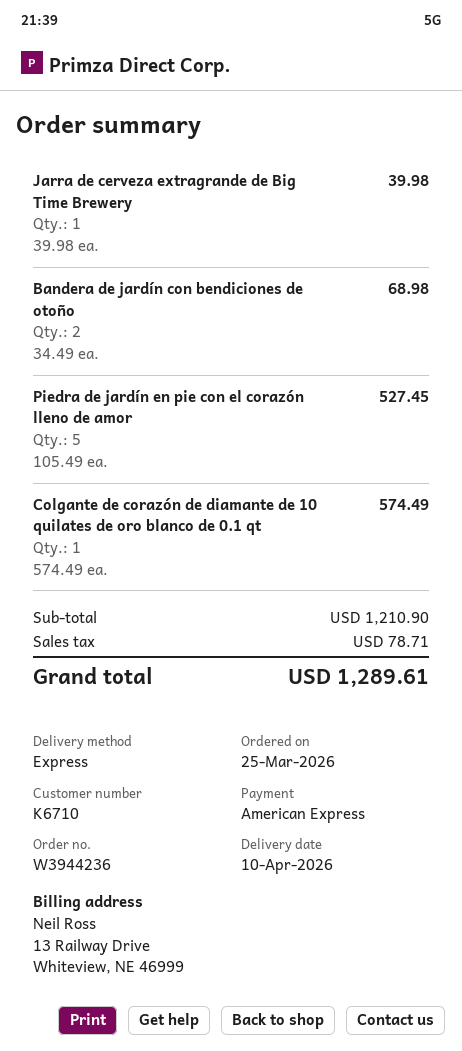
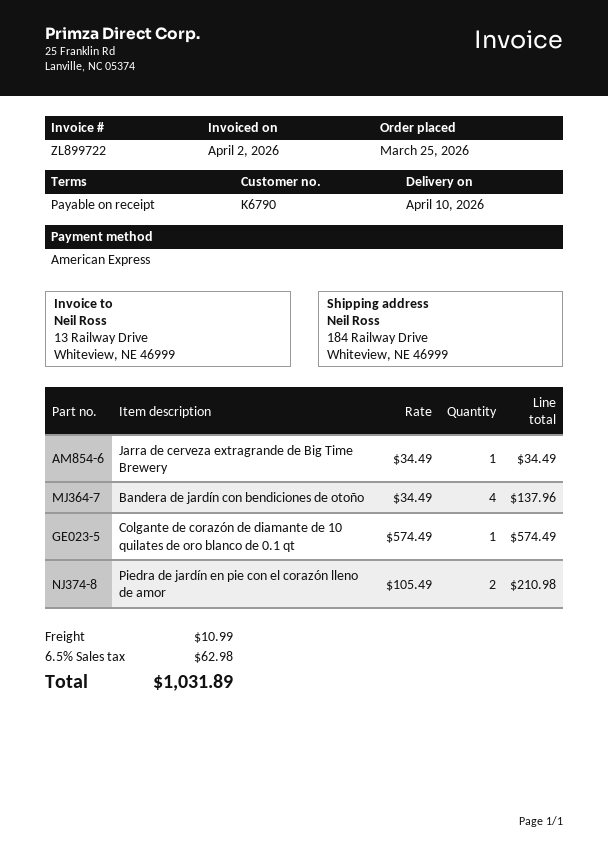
customer number: K6710 -> K6790
Jarra de cerveza extragrande de Big Time Brewery: 1 x 39.98 = 39.98 -> 1 x 34.49 = 34.49
Bandera de jardín con bendiciones de otoño: 2 x 34.49 = 68.98 -> 4 x 34.49 = 137.96
Piedra de jardín en pie con el corazón lleno de amor: 5 x 105.49 = 527.45 -> 2 x 105.49 = 210.98
shipping: none -> 10.99
tax: 78.71 -> 62.98
total: 1289.61 -> 1031.89

